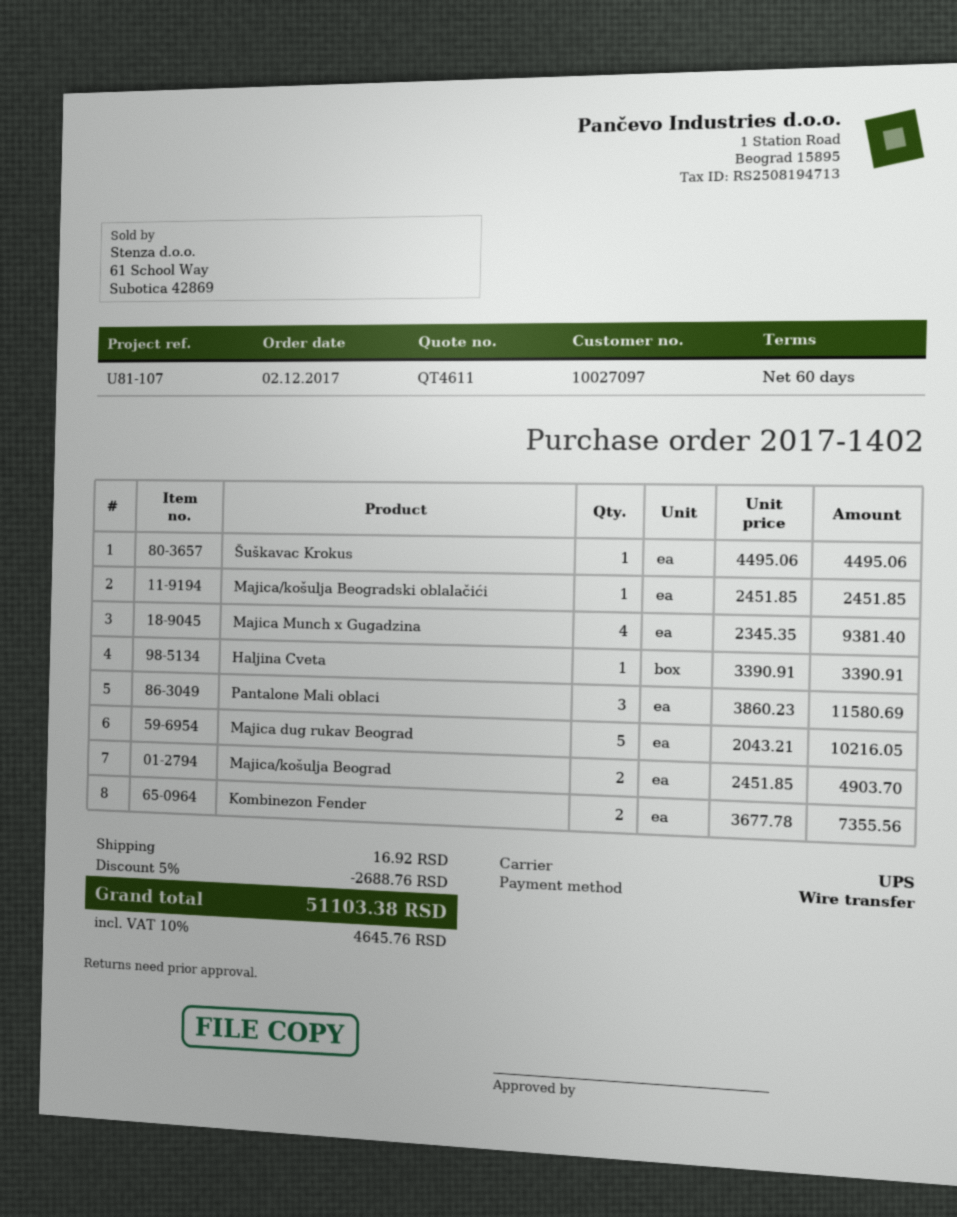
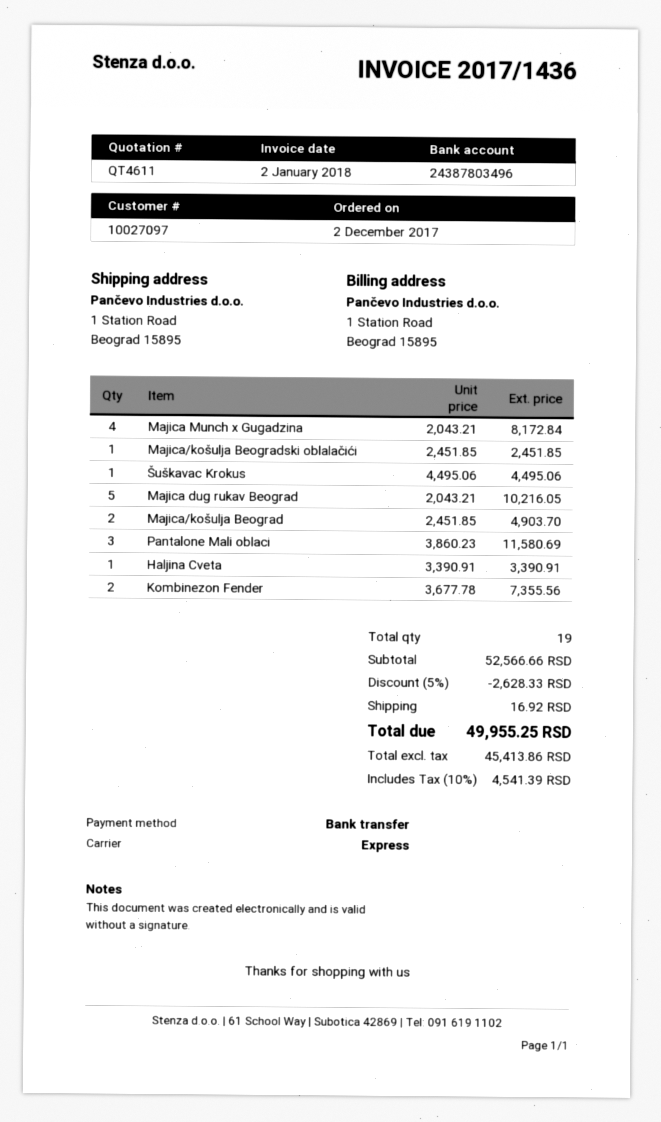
shipping method: UPS -> express
Majica Munch x Gugadzina: 4 x 2345.35 = 9381.40 -> 4 x 2043.21 = 8172.84
discount: 5% = 2688.76 -> 5% = 2628.33
tax: 10% = 4645.76 -> 10% = 4541.39
total: 51103.38 -> 49955.25

